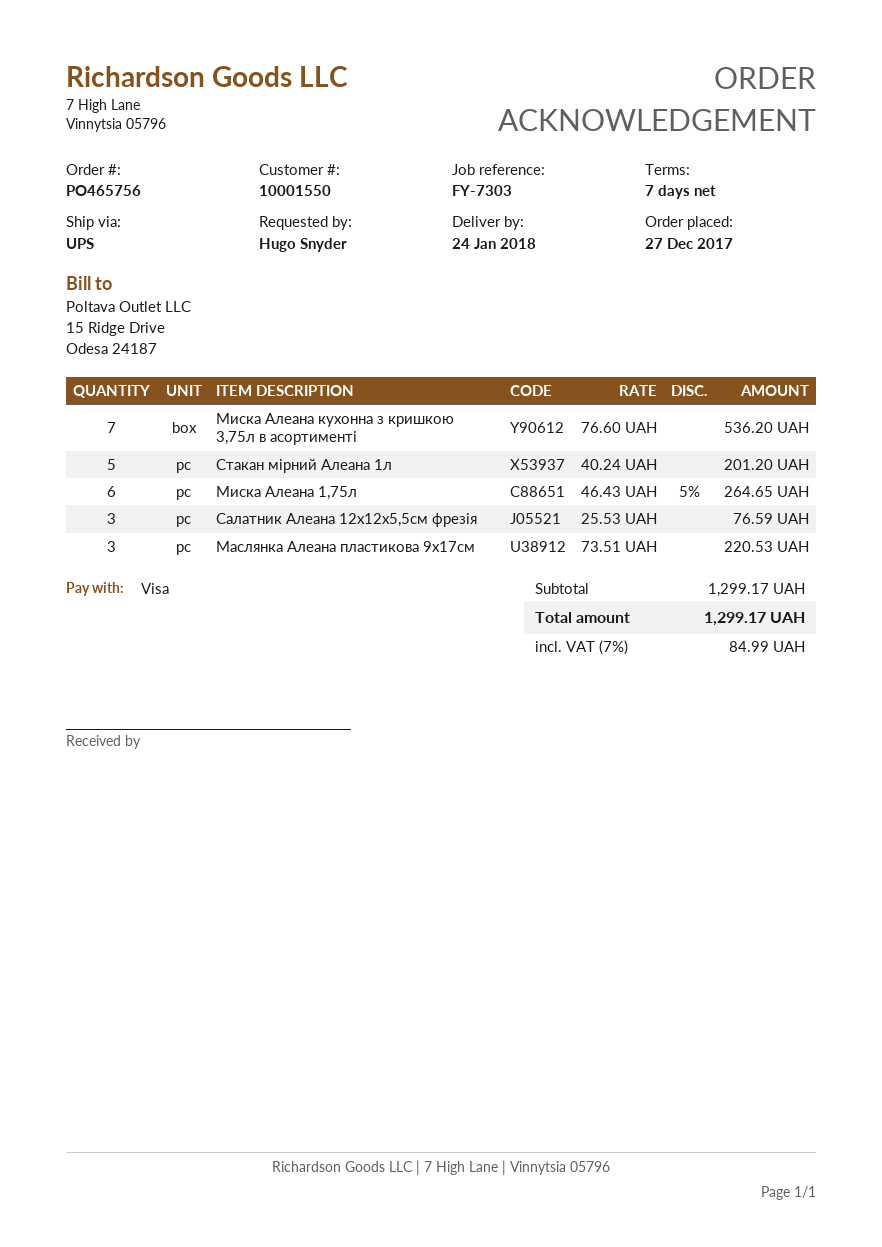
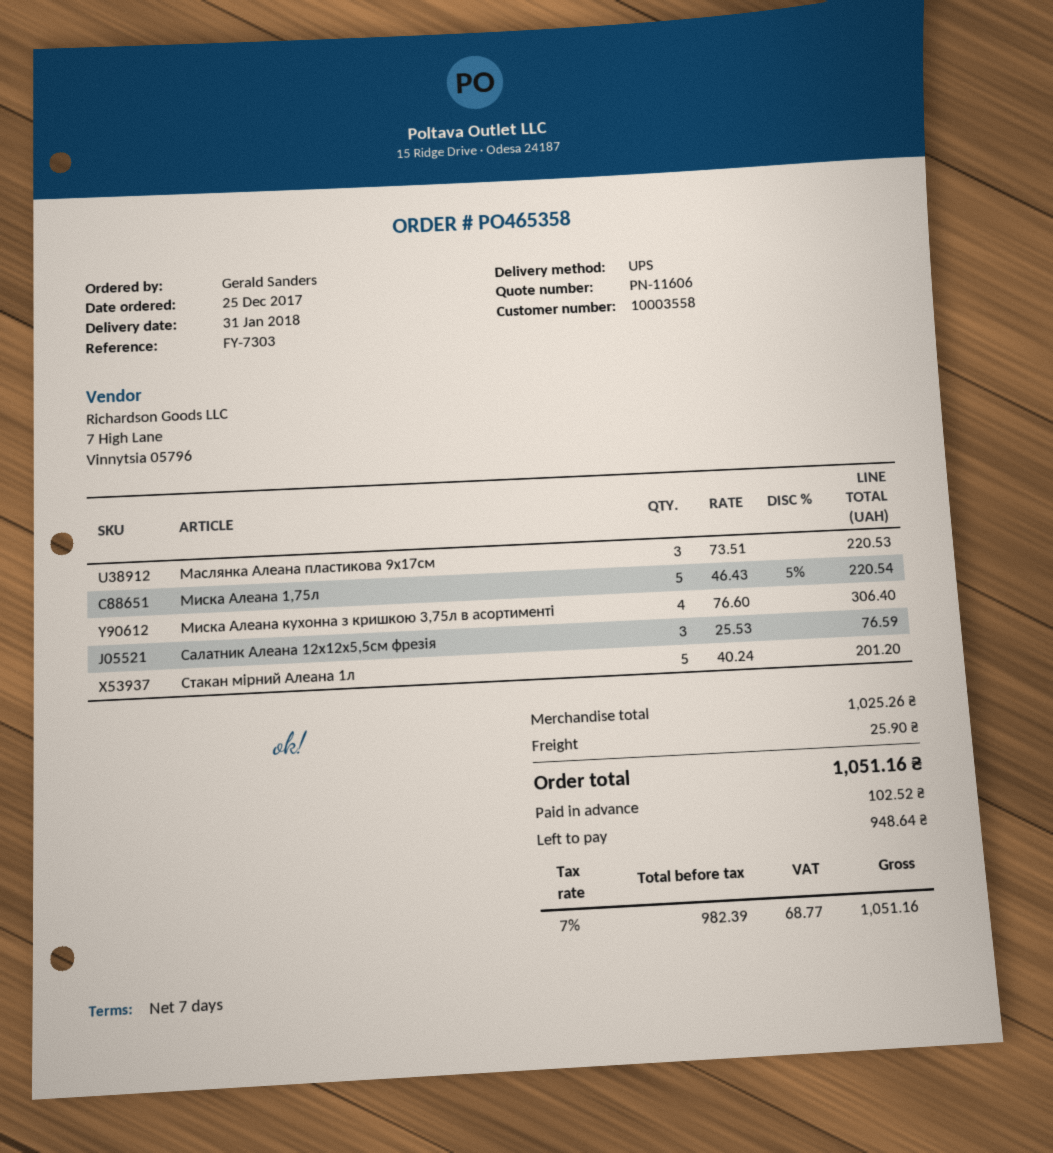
order number: PO465756 -> PO465358
order date: 2017-12-27 -> 2017-12-25
delivery date: 2018-01-24 -> 2018-01-31
customer number: 10001550 -> 10003558
ordered by: Hugo Snyder -> Gerald Sanders
Миска Алеана кухонна з кришкою 3,75л в асортименті: 7 x 76.60 = 536.20 -> 4 x 76.60 = 306.40
Миска Алеана 1,75л: 6 x 46.43 - 5% = 264.65 -> 5 x 46.43 - 5% = 220.54
subtotal: 1299.17 -> 1025.26
shipping: none -> 25.90
tax: 7% = 84.99 -> 7% = 68.77
total: 1299.17 -> 1051.16

